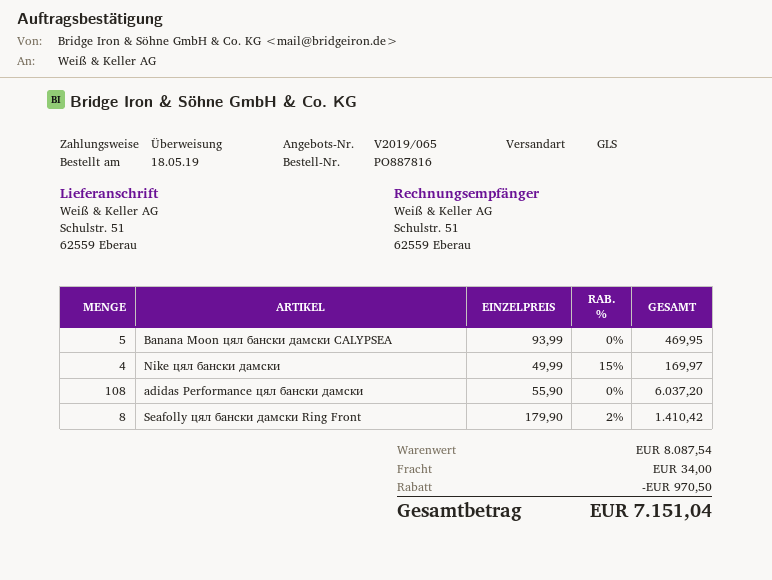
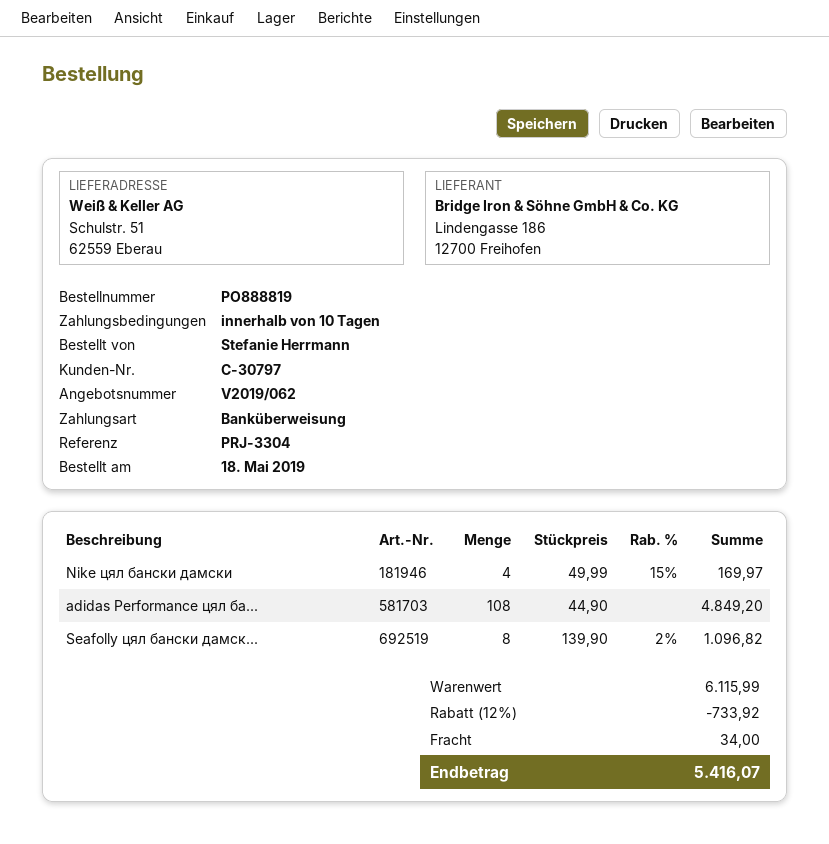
quote number: V2019/065 -> V2019/062
order number: PO887816 -> PO888819
Banana Moon цял бански дамски CALYPSEA: 5 x 93.99 = 469.95 -> none
adidas Performance цял бански дамски: 108 x 55.90 = 6037.20 -> 108 x 44.90 = 4849.20
Seafolly цял бански дамски Ring Front: 8 x 179.90 - 2% = 1410.42 -> 8 x 139.90 - 2% = 1096.82
subtotal: 8087.54 -> 6115.99
discount: 970.50 -> 733.92
total: 7151.04 -> 5416.07

